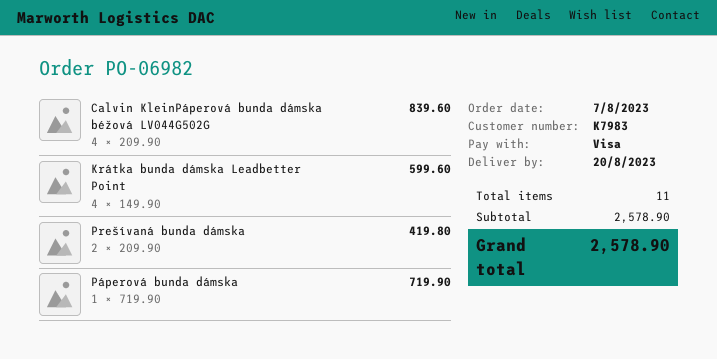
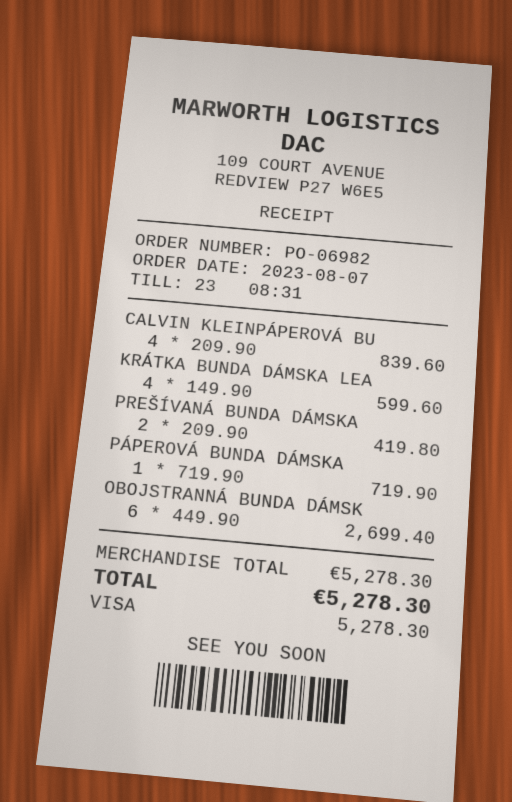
OBOJSTRANNÁ BUNDA DÁMSK: none -> 6 x 449.90 = 2699.40
subtotal: 2578.90 -> 5278.30
total: 2578.90 -> 5278.30

